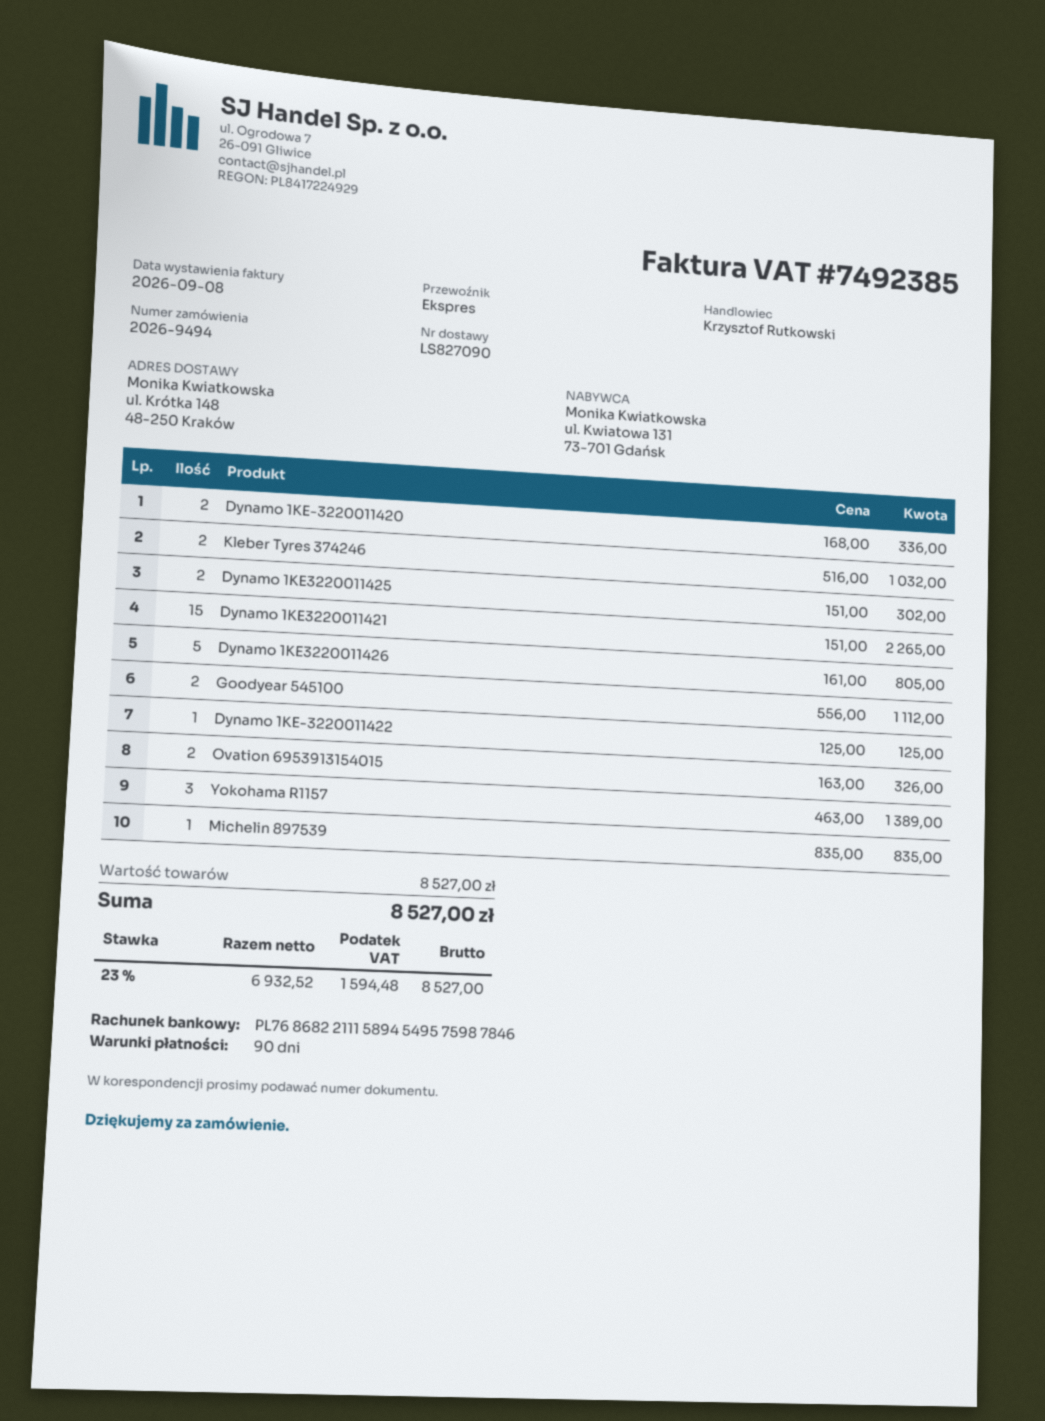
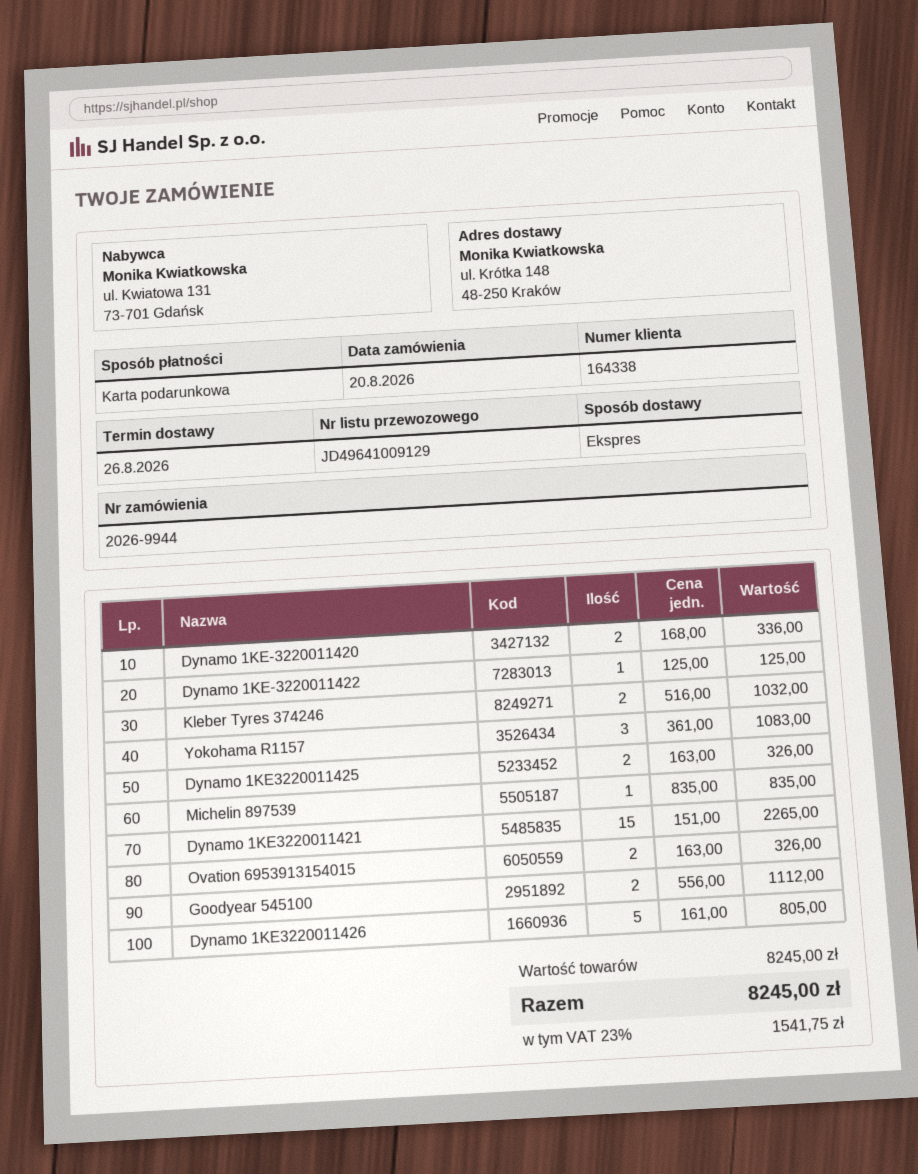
order number: 2026-9494 -> 2026-9944
Dynamo 1KE3220011425: 2 x 151.00 = 302.00 -> 2 x 163.00 = 326.00
Yokohama R1157: 3 x 463.00 = 1389.00 -> 3 x 361.00 = 1083.00
subtotal: 8527.00 -> 8245.00
tax: 23% = 1594.48 -> 23% = 1541.75
total: 8527.00 -> 8245.00

